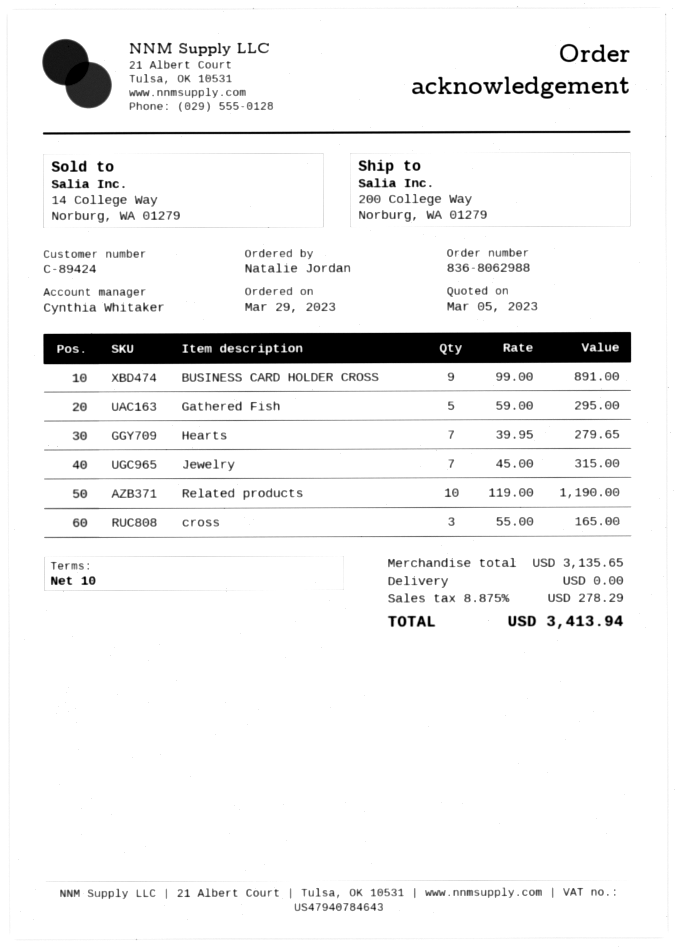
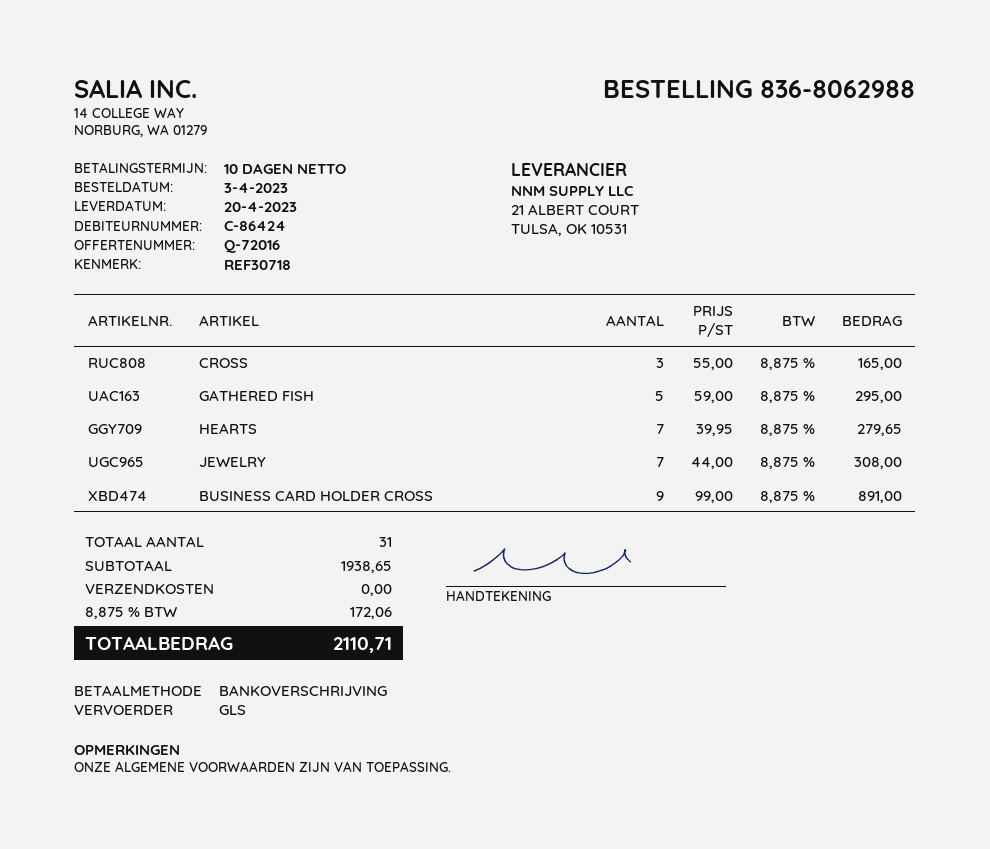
order date: 2023-03-29 -> 2023-04-03
customer number: C-89424 -> C-86424
Jewelry: 7 x 45.00 = 315.00 -> 7 x 44.00 = 308.00
Related products: 10 x 119.00 = 1190.00 -> none
subtotal: 3135.65 -> 1938.65
tax: 8.875% = 278.29 -> 8.875% = 172.06
total: 3413.94 -> 2110.71

